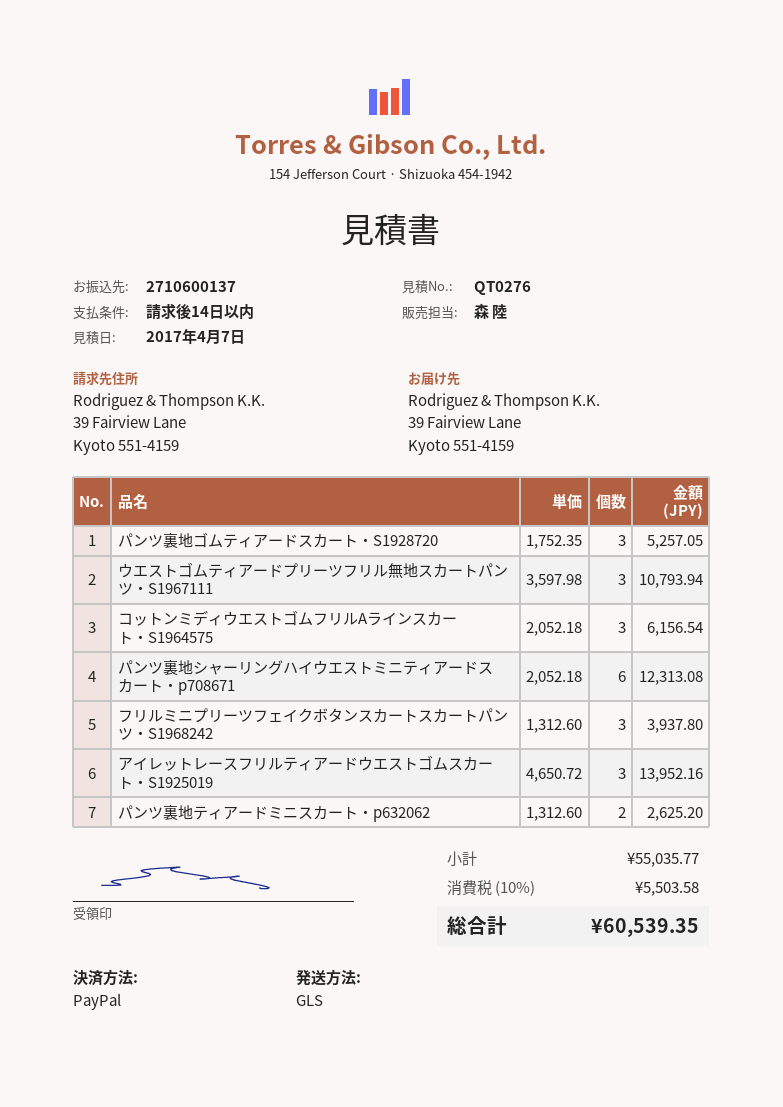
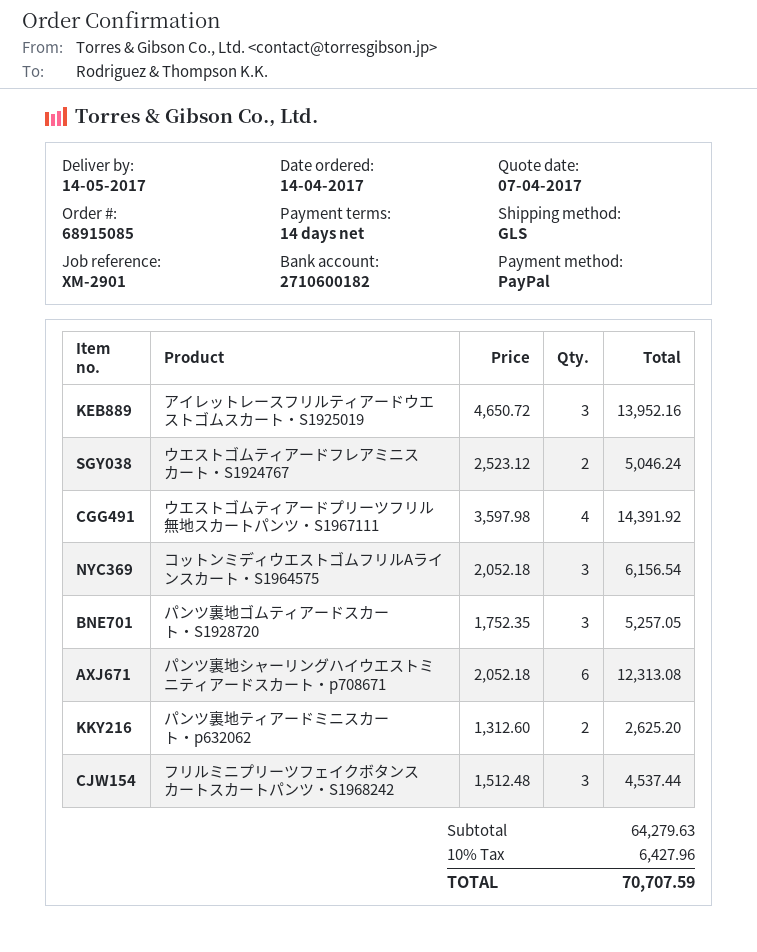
bank account: 2710600137 -> 2710600182
ウエストゴムティアードプリーツフリル無地スカートパンツ・S1967111: 3 x 3597.98 = 10793.94 -> 4 x 3597.98 = 14391.92
フリルミニプリーツフェイクボタンスカートスカートパンツ・S1968242: 3 x 1312.60 = 3937.80 -> 3 x 1512.48 = 4537.44
ウエストゴムティアードフレアミニスカート・S1924767: none -> 2 x 2523.12 = 5046.24
subtotal: 55035.77 -> 64279.63
tax: 10% = 5503.58 -> 10% = 6427.96
total: 60539.35 -> 70707.59

